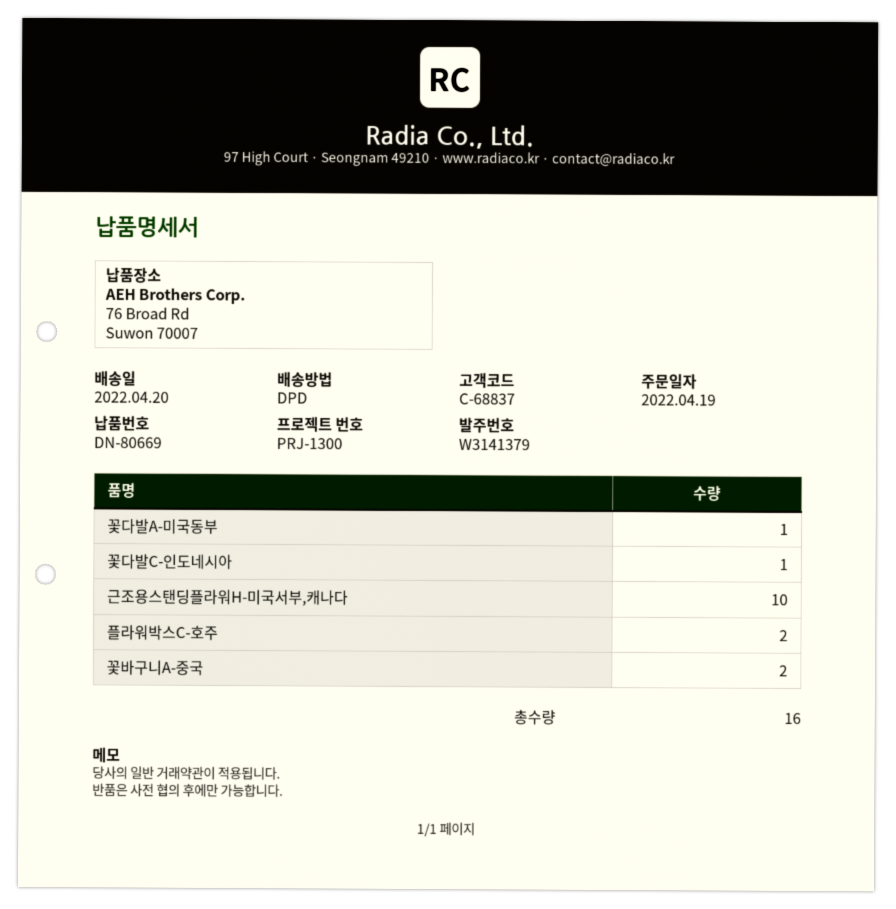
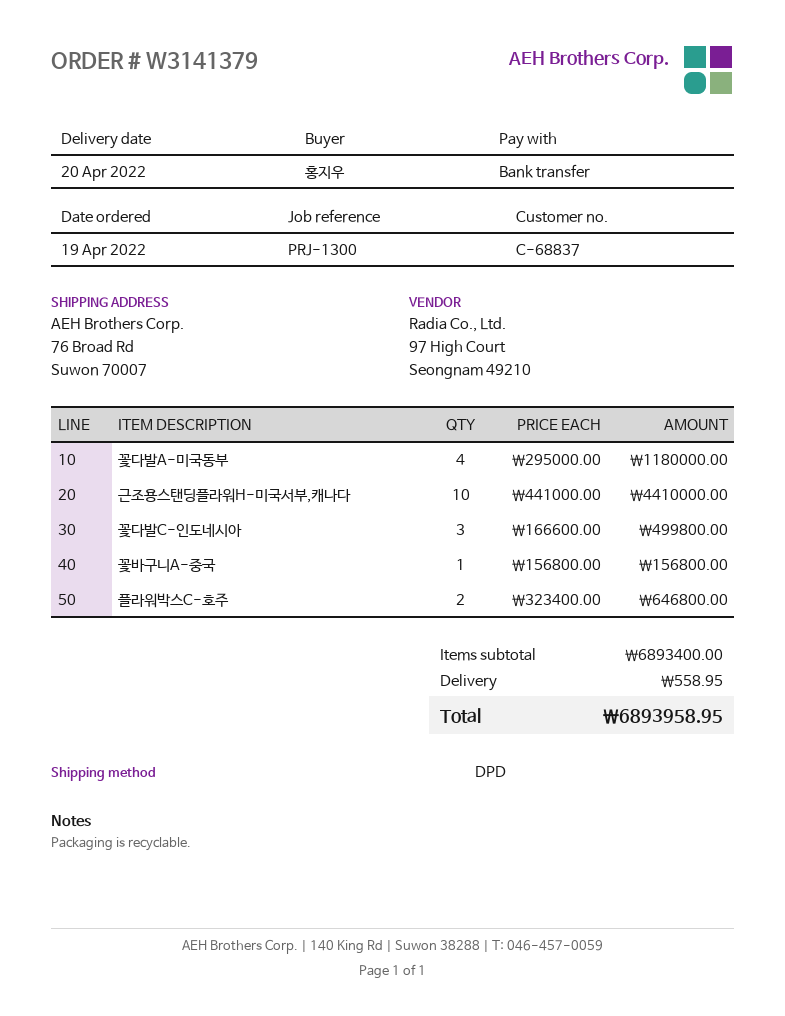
꽃다발A-미국동부: 1 -> 4
꽃다발C-인도네시아: 1 -> 3
꽃바구니A-중국: 2 -> 1

